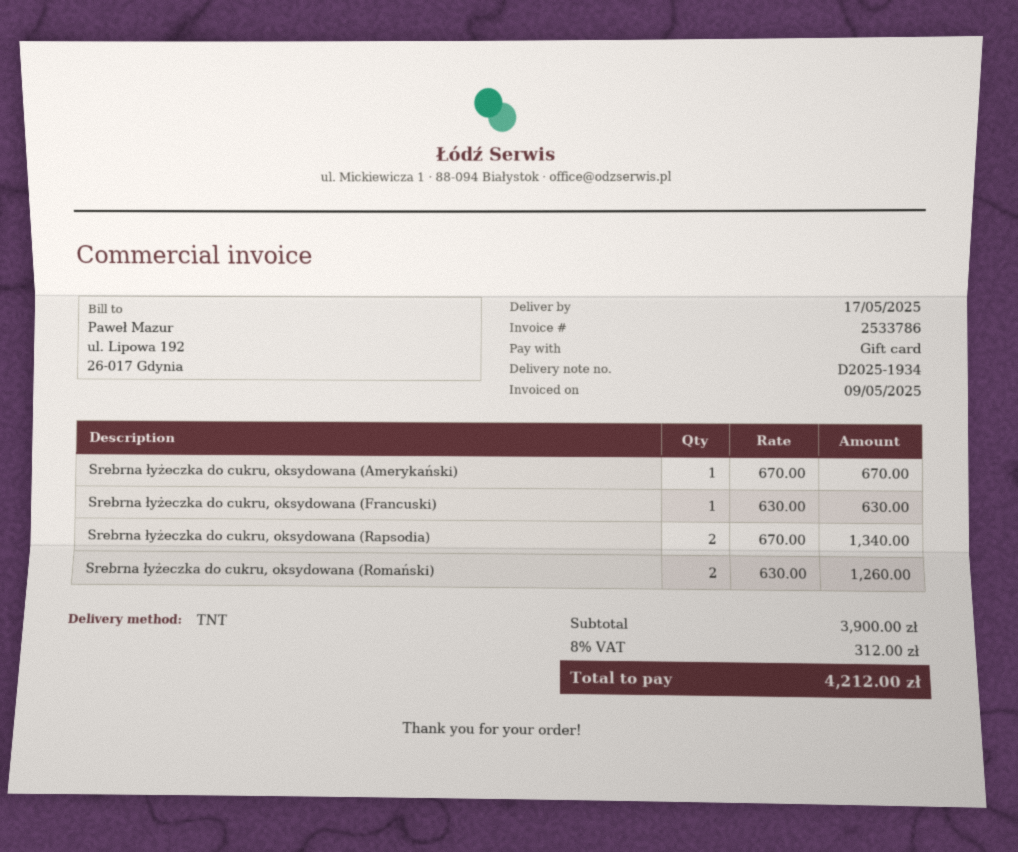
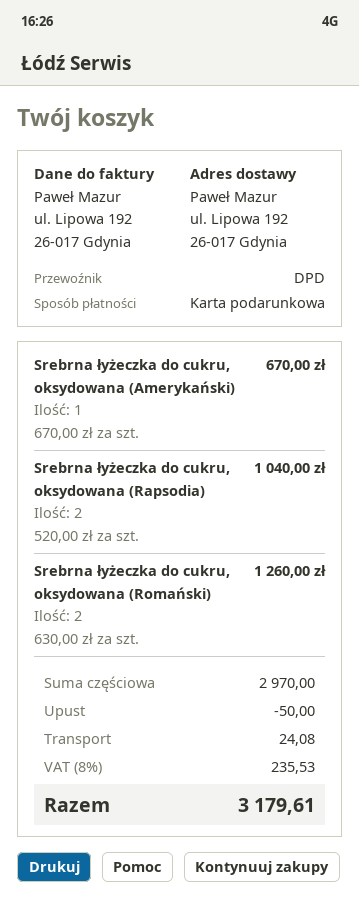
shipping method: TNT -> DPD
Srebrna łyżeczka do cukru, oksydowana (Francuski): 1 x 630.00 = 630.00 -> none
Srebrna łyżeczka do cukru, oksydowana (Rapsodia): 2 x 670.00 = 1340.00 -> 2 x 520.00 = 1040.00
subtotal: 3900.00 -> 2970.00
discount: none -> 50.00
shipping: none -> 24.08
tax: 8% = 312.00 -> 8% = 235.53
total: 4212.00 -> 3179.61

